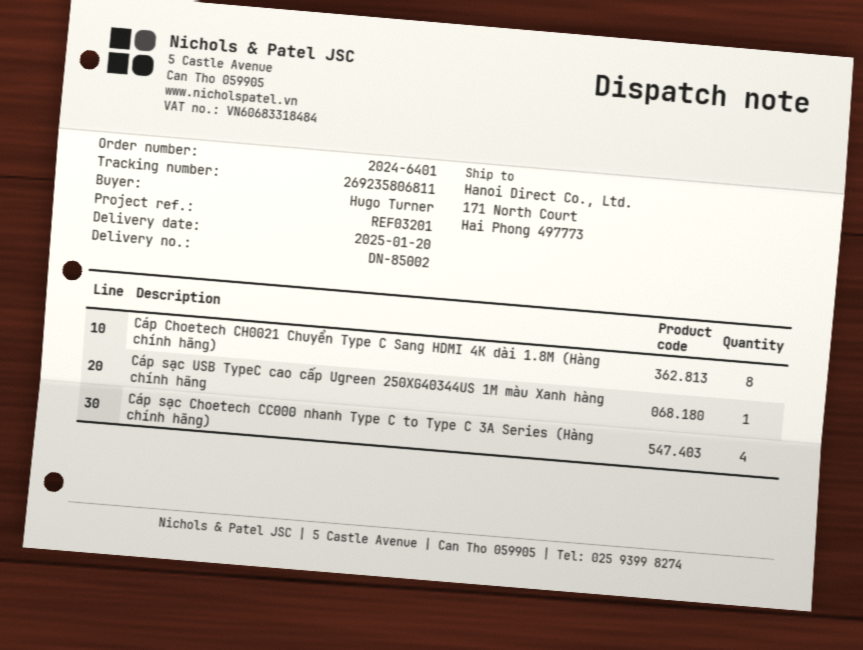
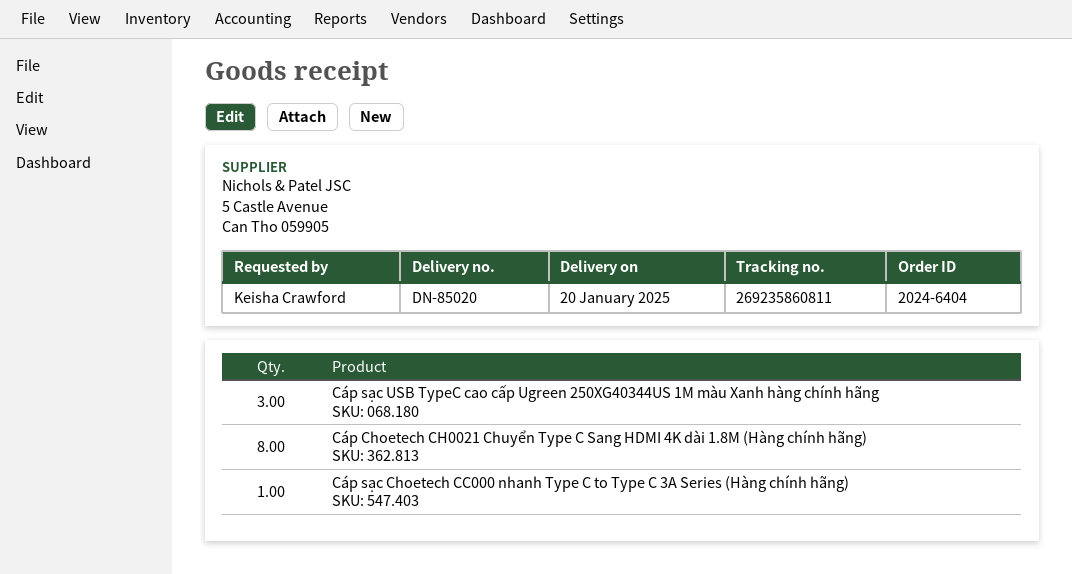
order number: 2024-6401 -> 2024-6404
delivery note number: DN-85002 -> DN-85020
ordered by: Hugo Turner -> Keisha Crawford
tracking number: 269235806811 -> 269235860811
Cáp sạc USB TypeC cao cấp Ugreen 250XG40344US 1M màu Xanh hàng chính hãng: 1 -> 3
Cáp sạc Choetech CC000 nhanh Type C to Type C 3A Series (Hàng chính hãng): 4 -> 1

